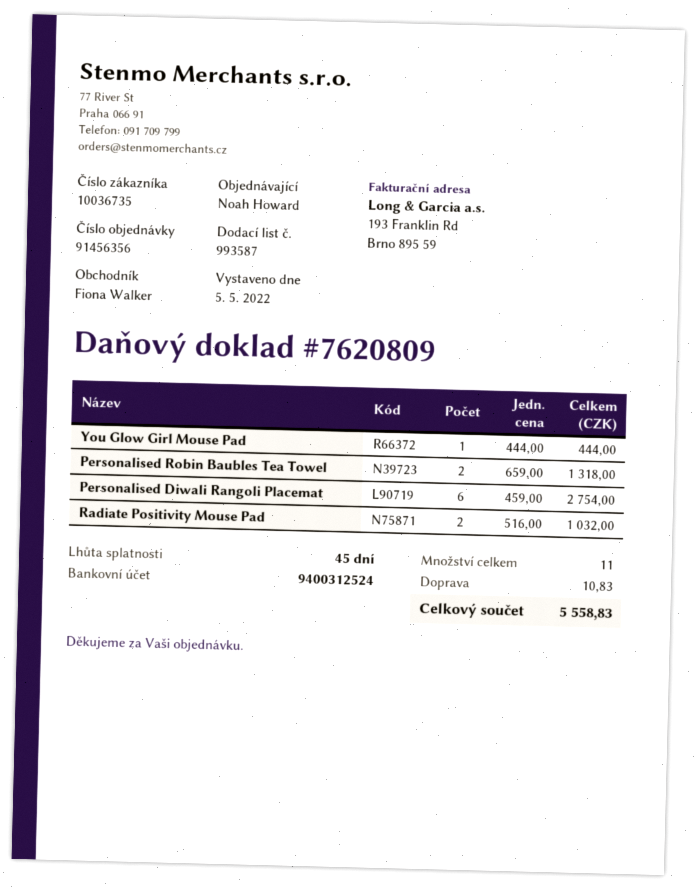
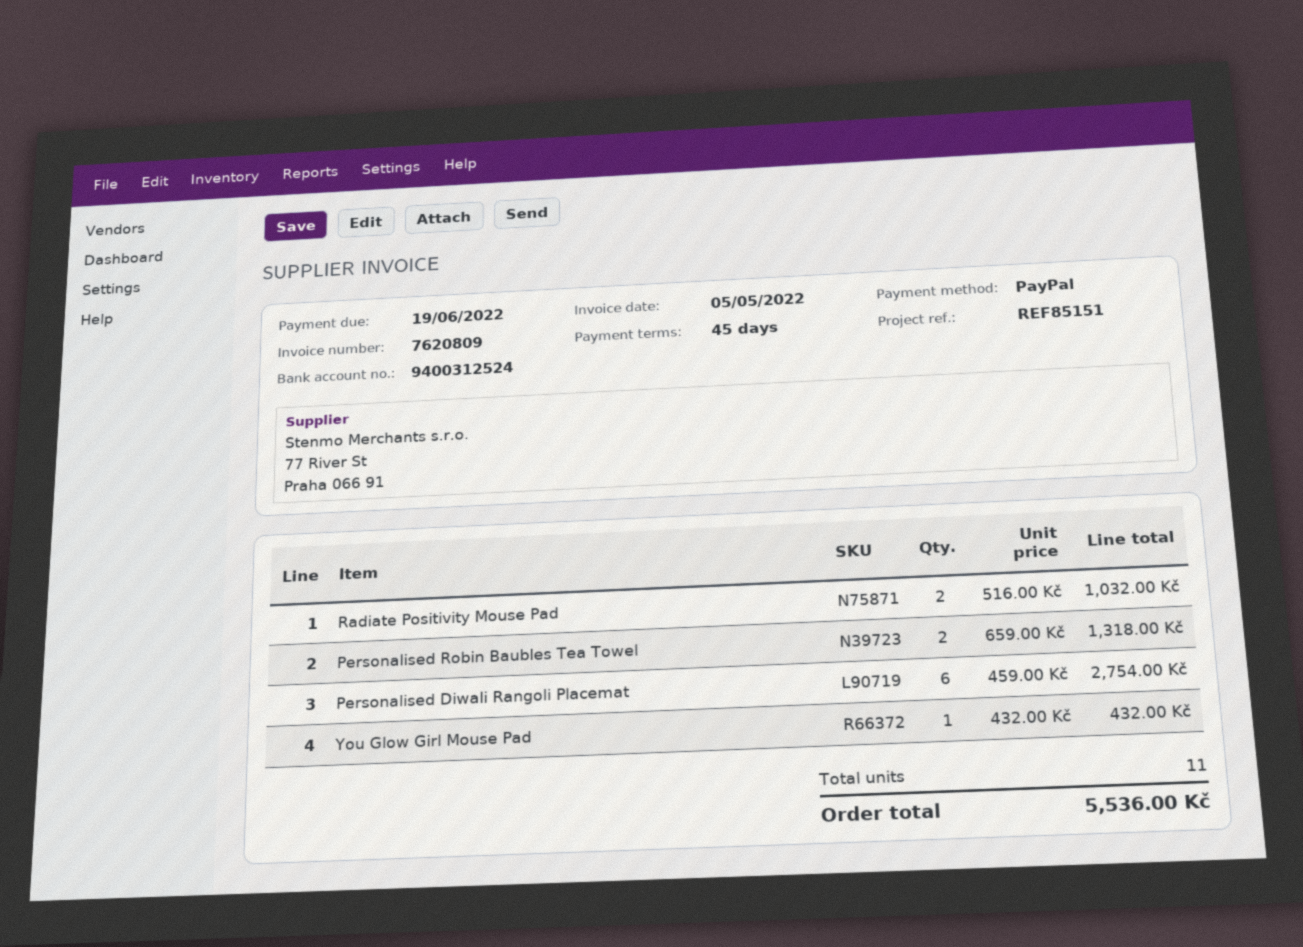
You Glow Girl Mouse Pad: 1 x 444.00 = 444.00 -> 1 x 432.00 = 432.00
shipping: 10.83 -> none
total: 5558.83 -> 5536.00

